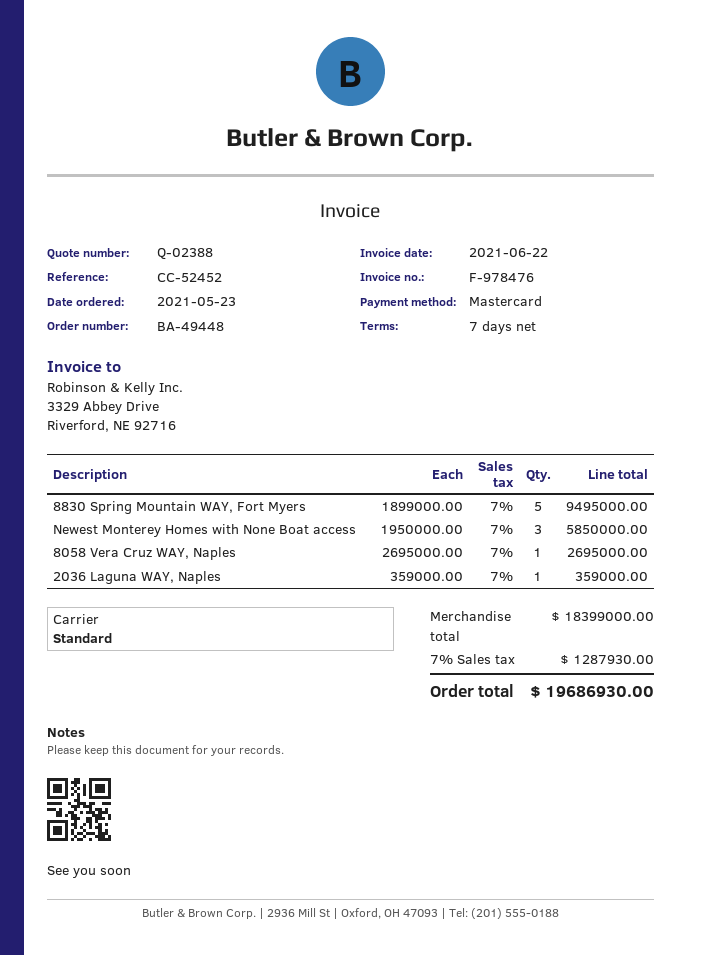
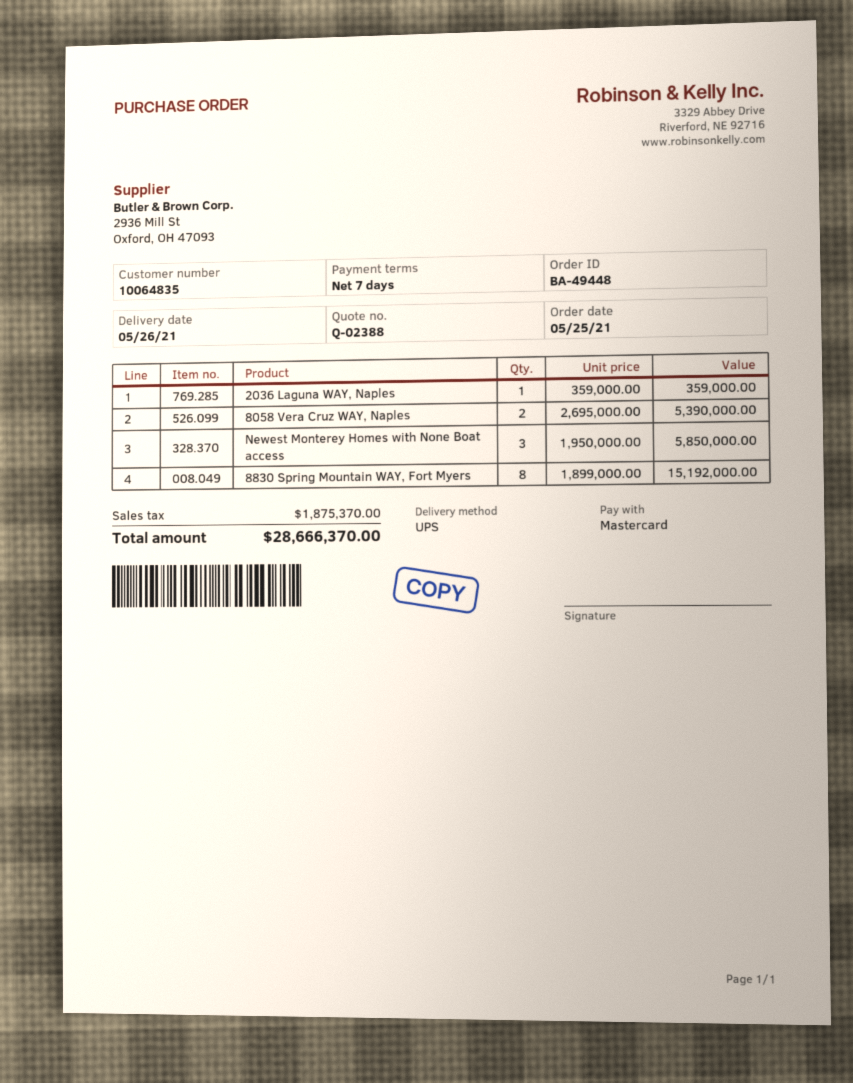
order date: 2021-05-23 -> 2021-05-25
shipping method: standard -> UPS
8830 Spring Mountain WAY, Fort Myers: 5 x 1899000.00 = 9495000.00 -> 8 x 1899000.00 = 15192000.00
8058 Vera Cruz WAY, Naples: 1 x 2695000.00 = 2695000.00 -> 2 x 2695000.00 = 5390000.00
tax: 1287930.00 -> 1875370.00
total: 19686930.00 -> 28666370.00

